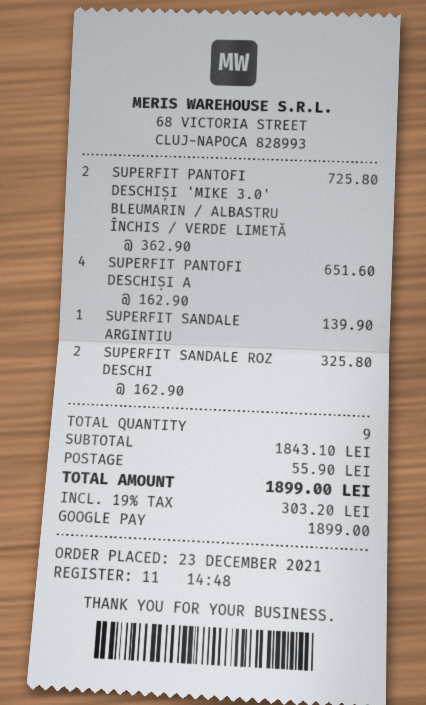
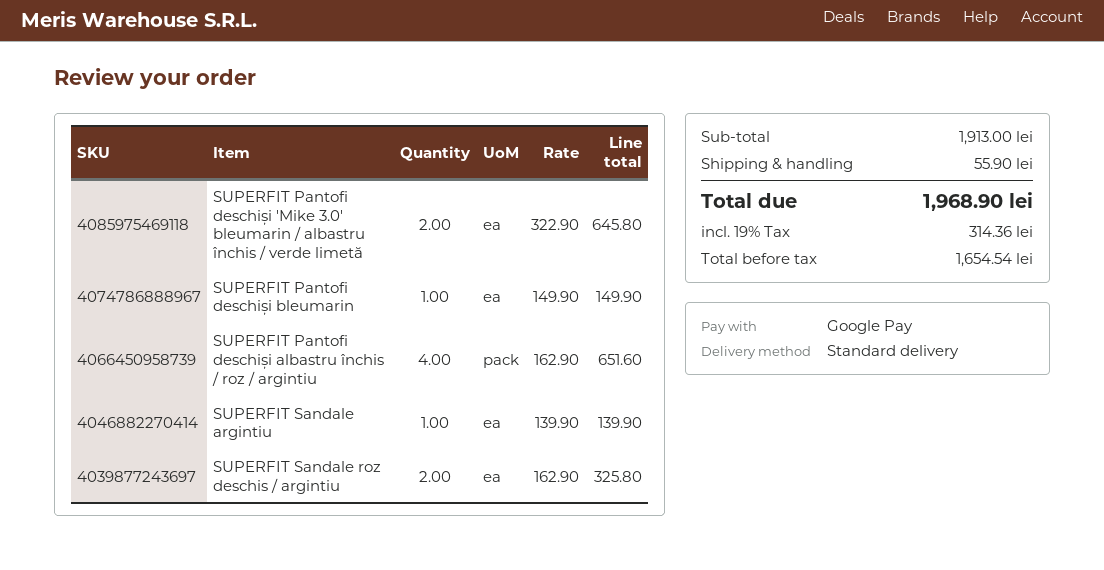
SUPERFIT PANTOFI DESCHIȘI 'MIKE 3.0' BLEUMARIN / ALBASTRU ÎNCHIS / VERDE LIMETĂ: 2 x 362.90 = 725.80 -> 2 x 322.90 = 645.80
SUPERFIT Pantofi deschiși bleumarin: none -> 1 x 149.90 = 149.90
subtotal: 1843.10 -> 1913.00
tax: 19% = 303.20 -> 19% = 314.36
total: 1899.00 -> 1968.90

